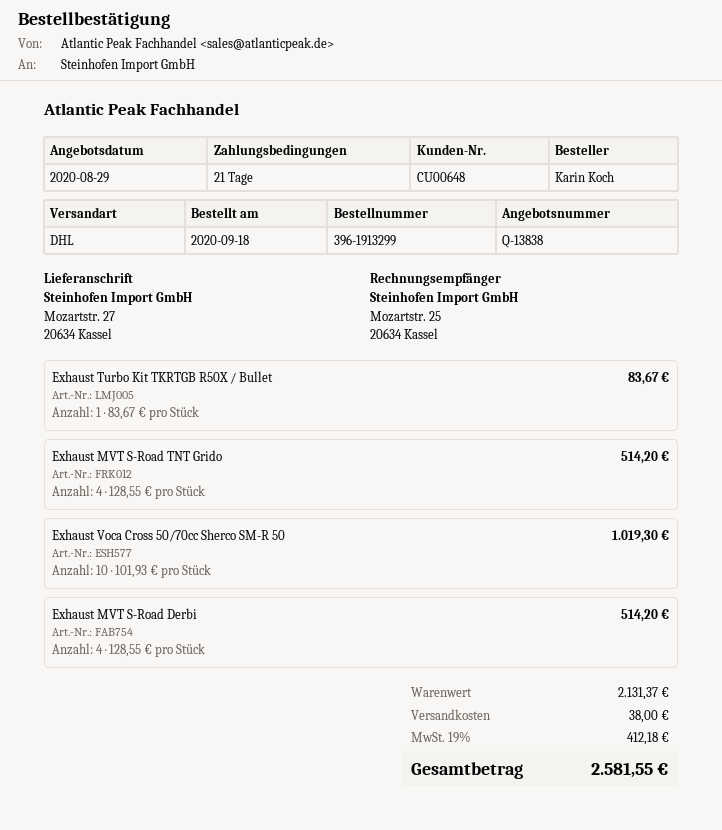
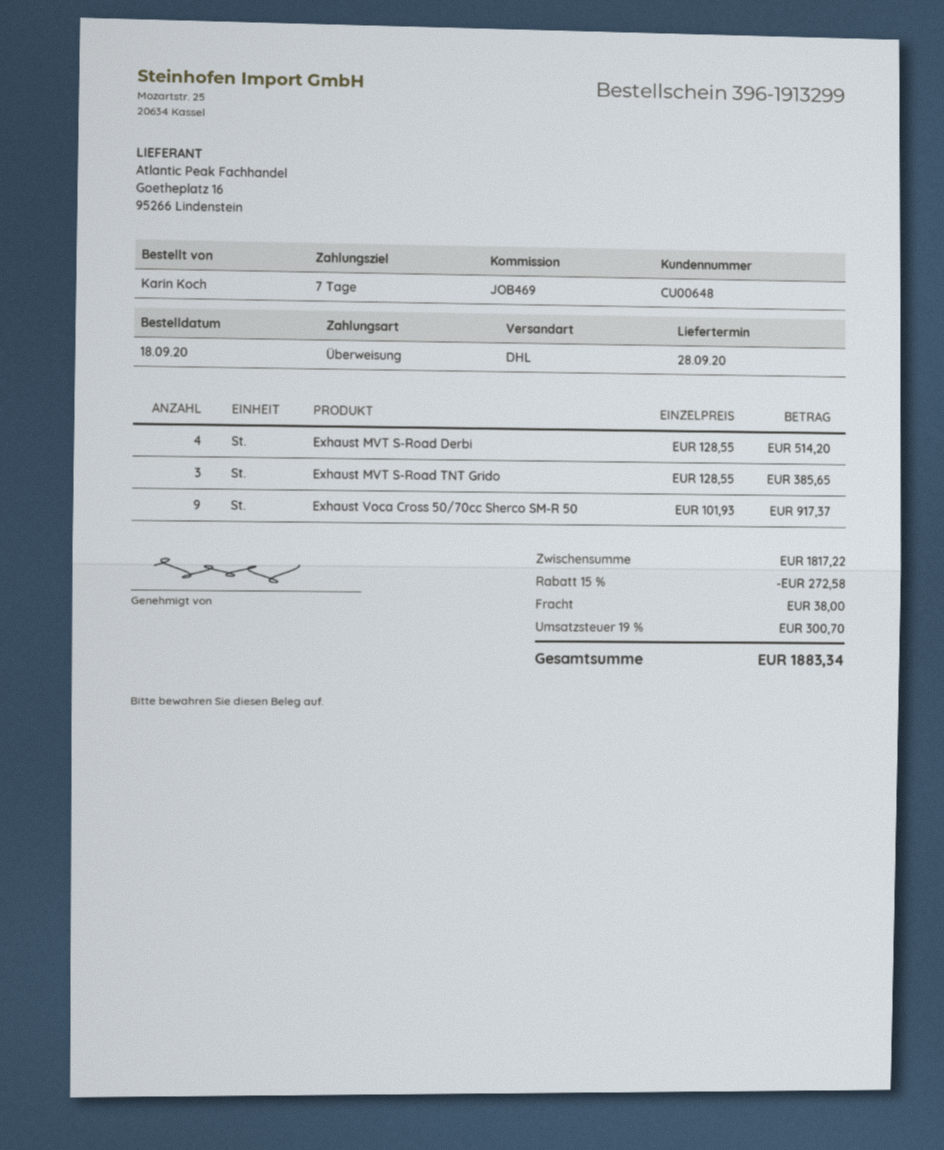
payment terms: 21 days -> 7 days
Exhaust Turbo Kit TKRTGB R50X / Bullet: 1 x 83.67 = 83.67 -> none
Exhaust MVT S-Road TNT Grido: 4 x 128.55 = 514.20 -> 3 x 128.55 = 385.65
Exhaust Voca Cross 50/70cc Sherco SM-R 50: 10 x 101.93 = 1019.30 -> 9 x 101.93 = 917.37
subtotal: 2131.37 -> 1817.22
discount: none -> 15% = 272.58
tax: 19% = 412.18 -> 19% = 300.70
total: 2581.55 -> 1883.34

